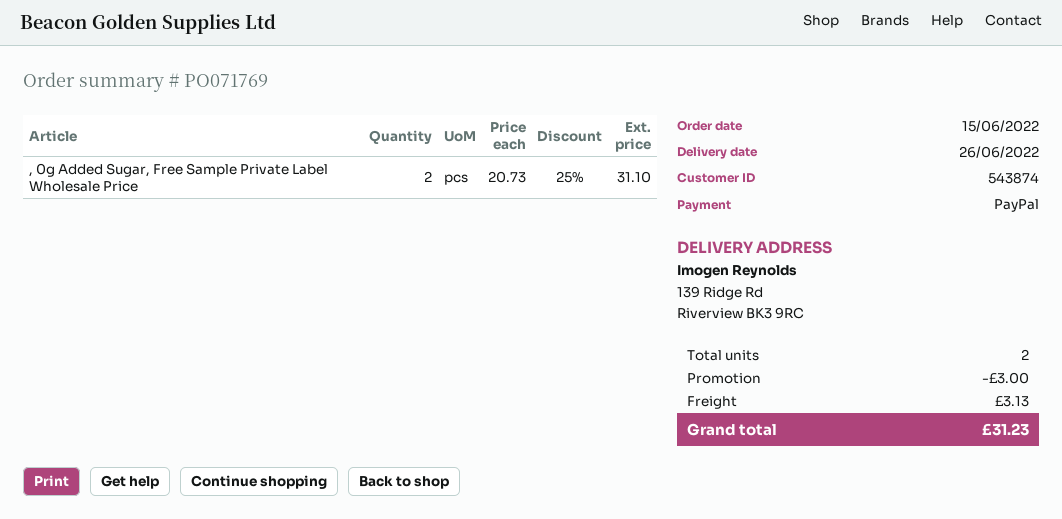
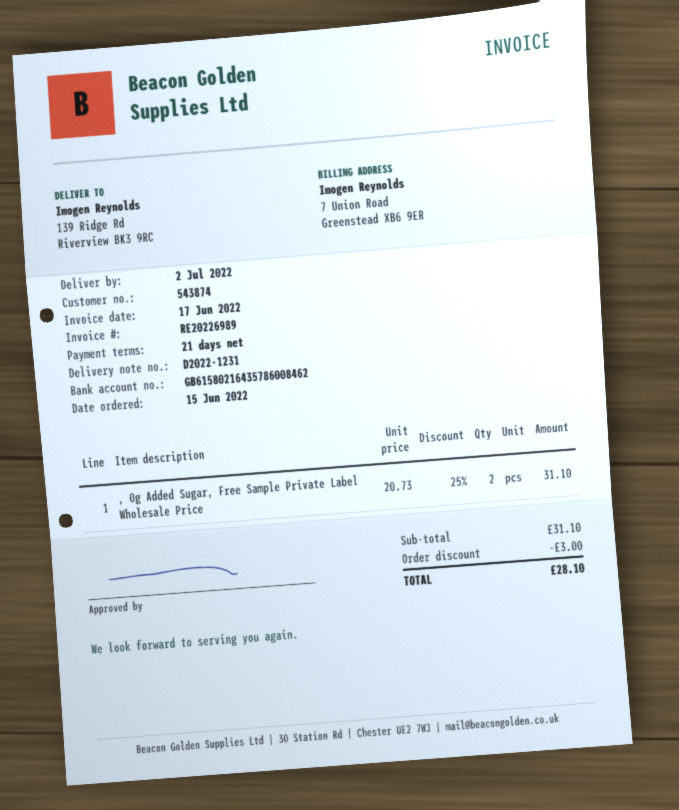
delivery date: 2022-06-26 -> 2022-07-02
shipping: 3.13 -> none
total: 31.23 -> 28.10

